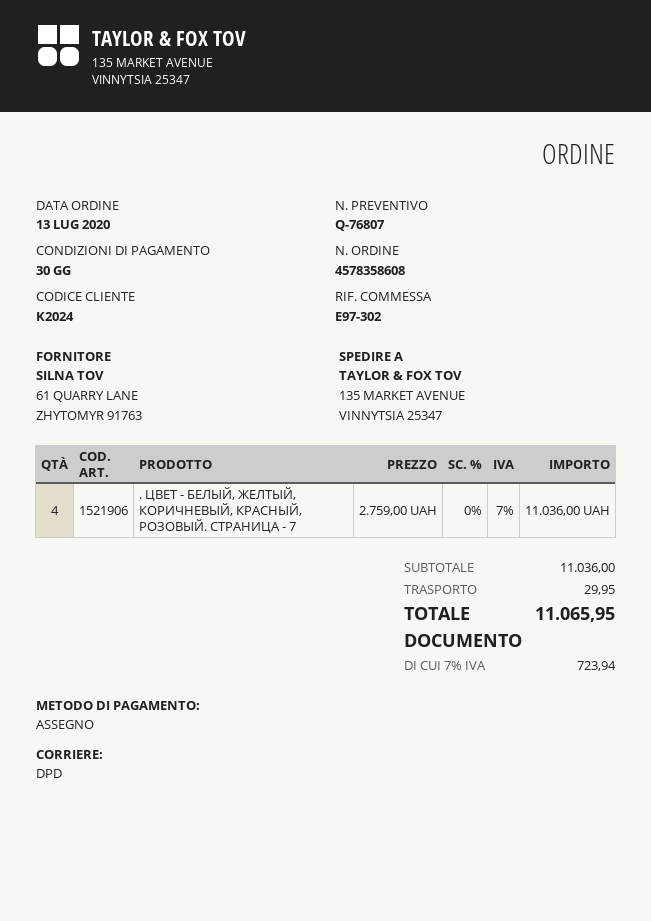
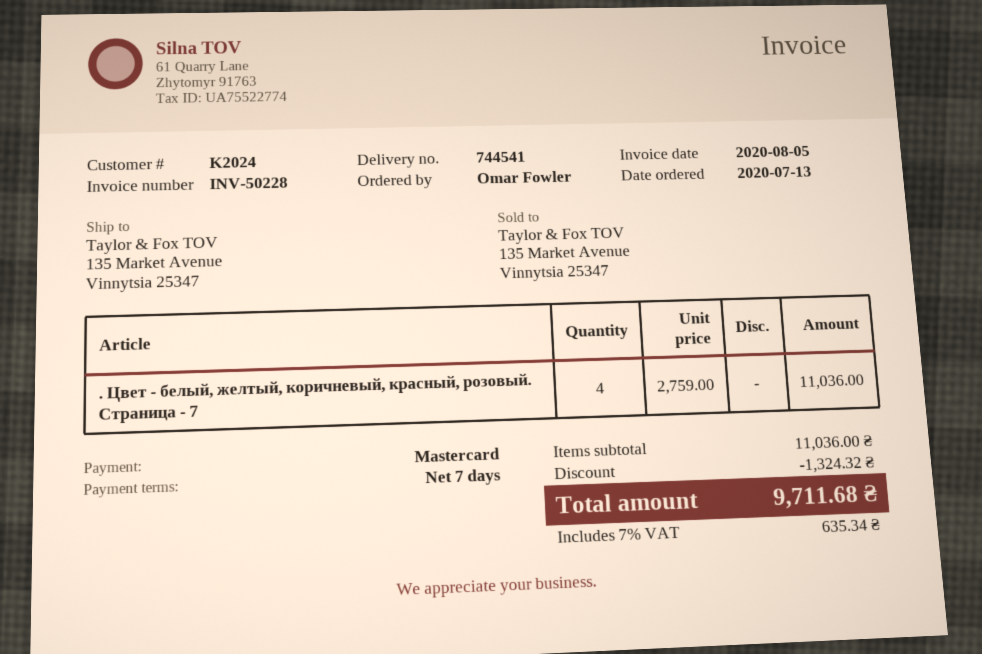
payment terms: 30 days -> 7 days
payment method: cheque -> Mastercard
discount: none -> 1324.32
shipping: 29.95 -> none
tax: 7% = 723.94 -> 7% = 635.34
total: 11065.95 -> 9711.68

